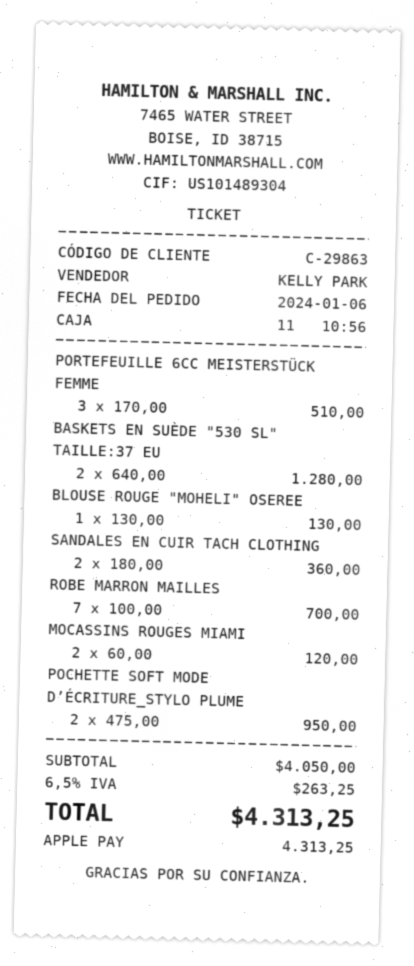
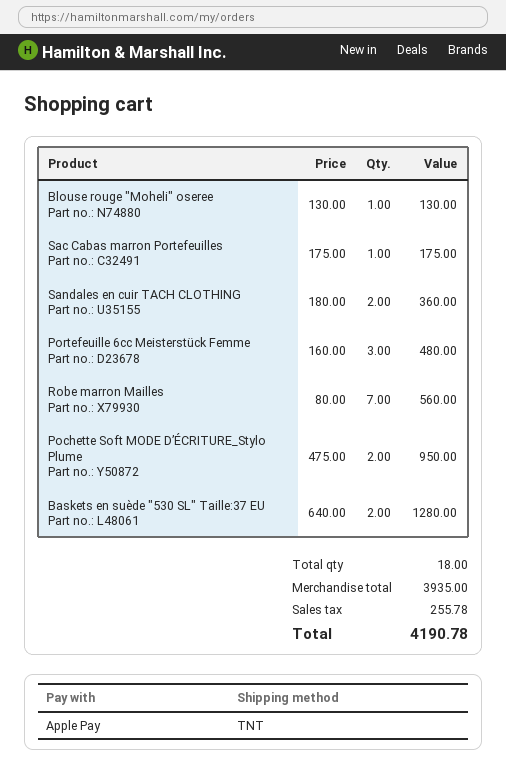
PORTEFEUILLE 6CC MEISTERSTÜCK FEMME: 3 x 170.00 = 510.00 -> 3 x 160.00 = 480.00
ROBE MARRON MAILLES: 7 x 100.00 = 700.00 -> 7 x 80.00 = 560.00
MOCASSINS ROUGES MIAMI: 2 x 60.00 = 120.00 -> none
Sac Cabas marron Portefeuilles: none -> 1 x 175.00 = 175.00
subtotal: 4050.00 -> 3935.00
tax: 263.25 -> 255.78
total: 4313.25 -> 4190.78

